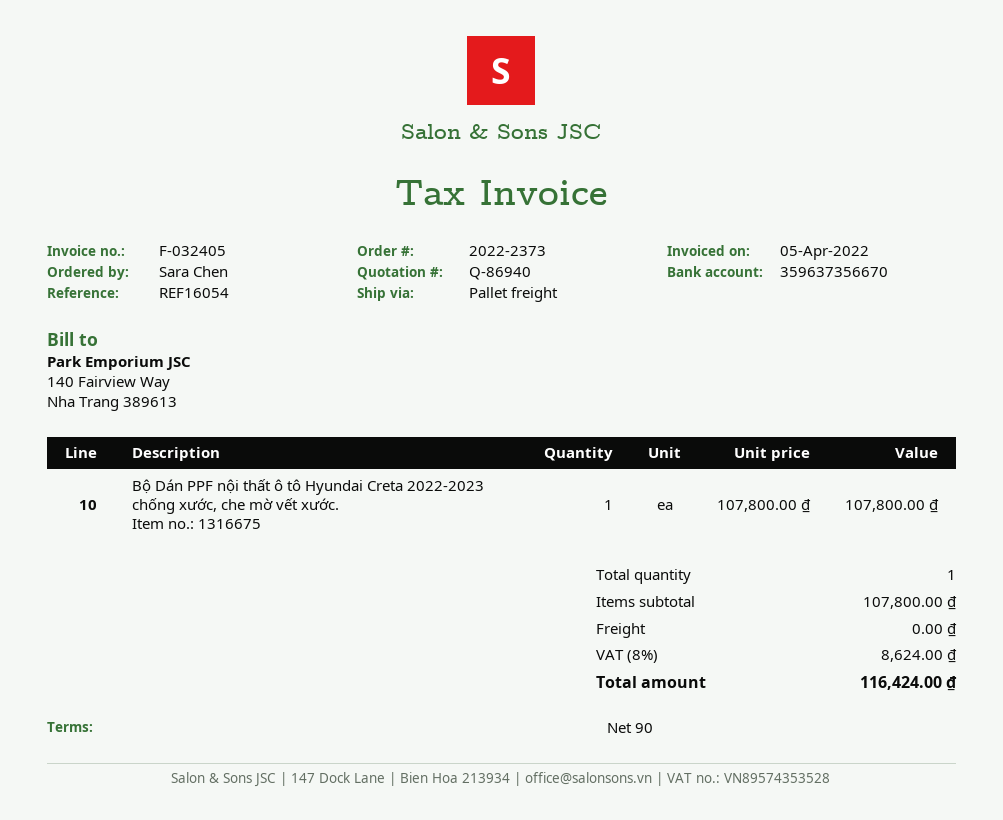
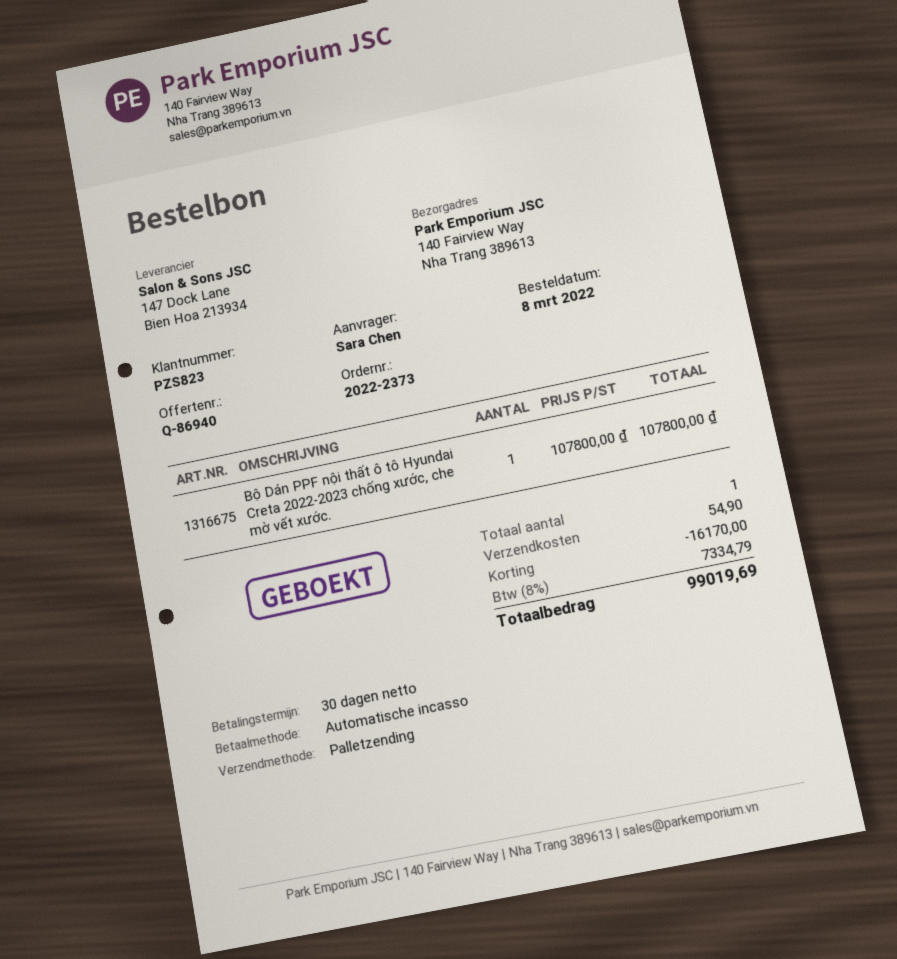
payment terms: 90 days -> 30 days
discount: none -> 16170.00
shipping: 0.00 -> 54.90
tax: 8% = 8624.00 -> 8% = 7334.79
total: 116424.00 -> 99019.69

